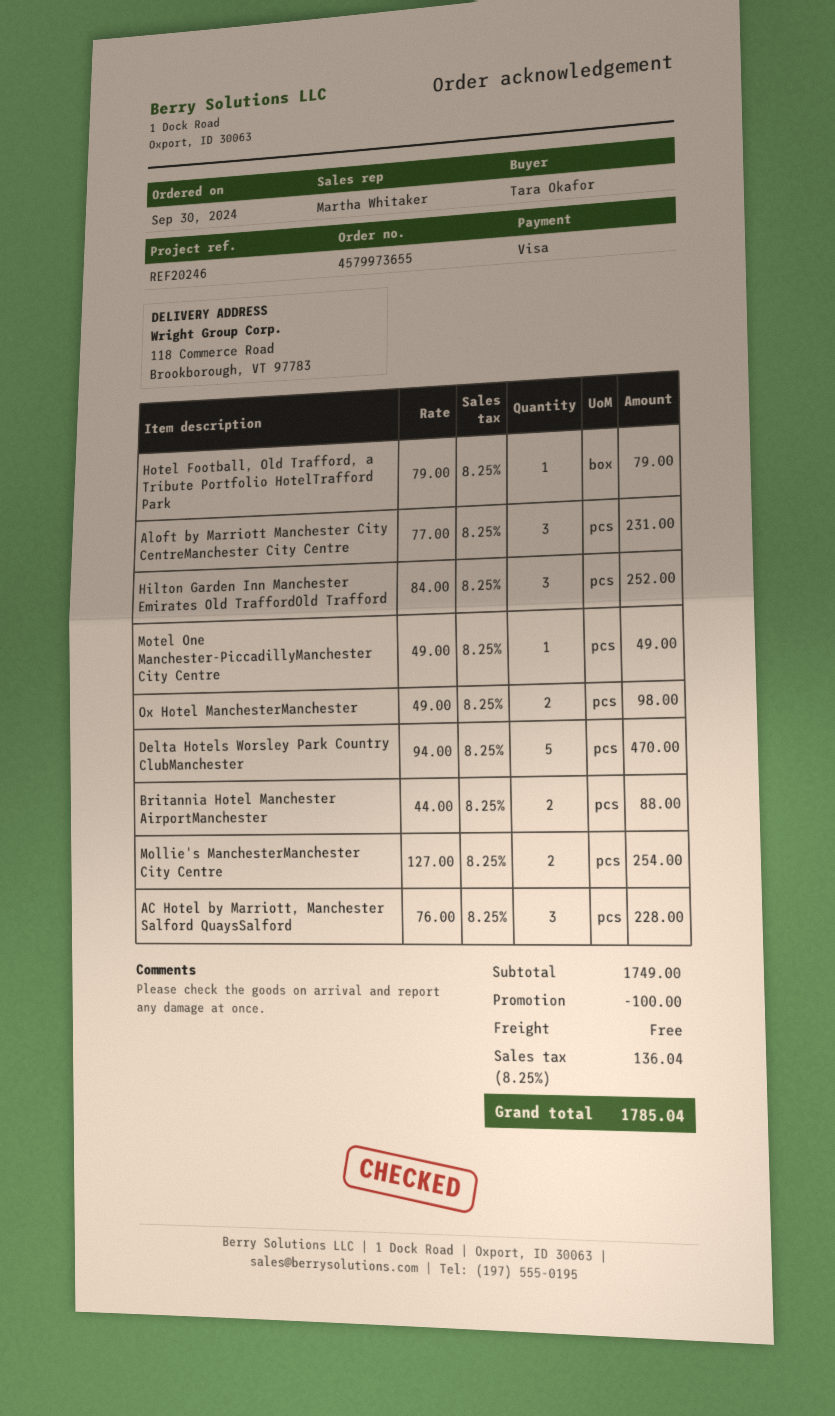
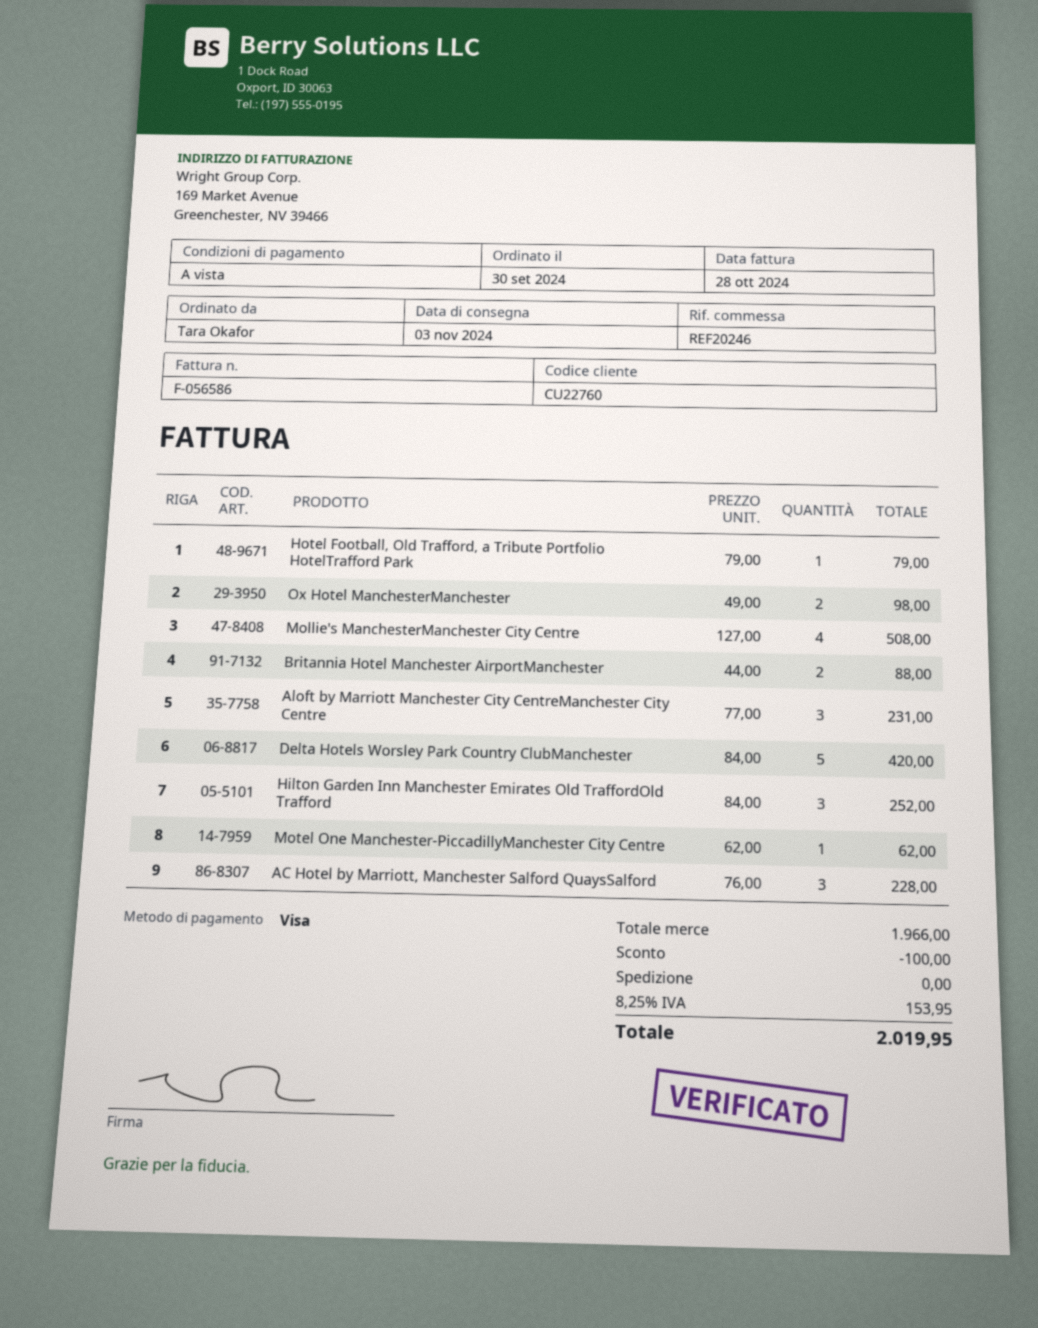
Motel One Manchester-PiccadillyManchester City Centre: 1 x 49.00 = 49.00 -> 1 x 62.00 = 62.00
Delta Hotels Worsley Park Country ClubManchester: 5 x 94.00 = 470.00 -> 5 x 84.00 = 420.00
Mollie's ManchesterManchester City Centre: 2 x 127.00 = 254.00 -> 4 x 127.00 = 508.00
subtotal: 1749.00 -> 1966.00
tax: 8.25% = 136.04 -> 8.25% = 153.95
total: 1785.04 -> 2019.95

